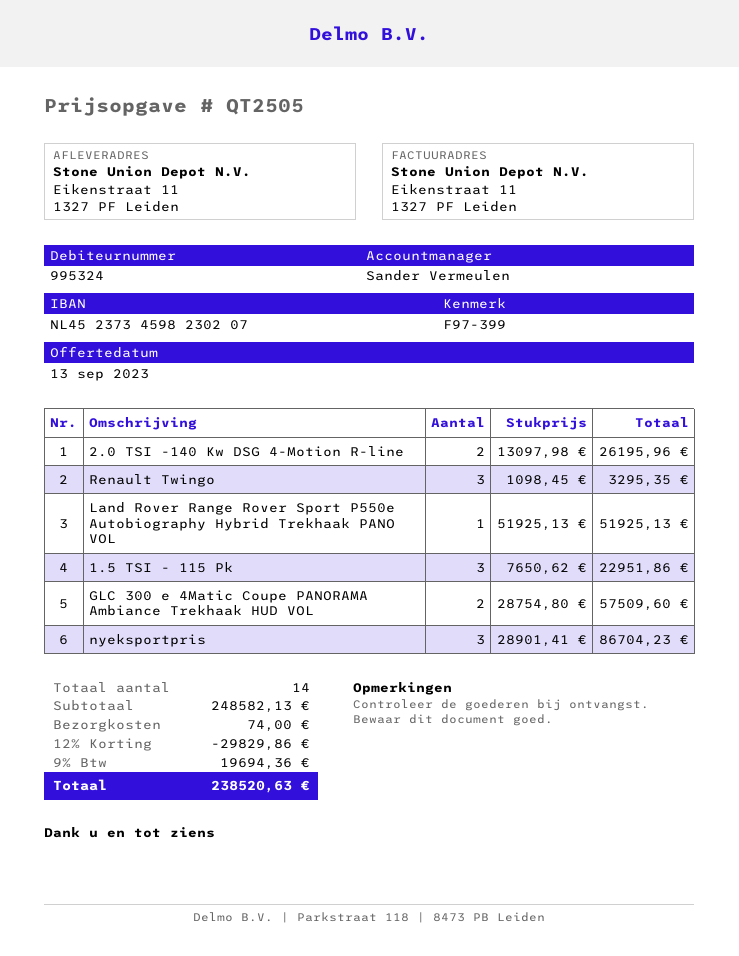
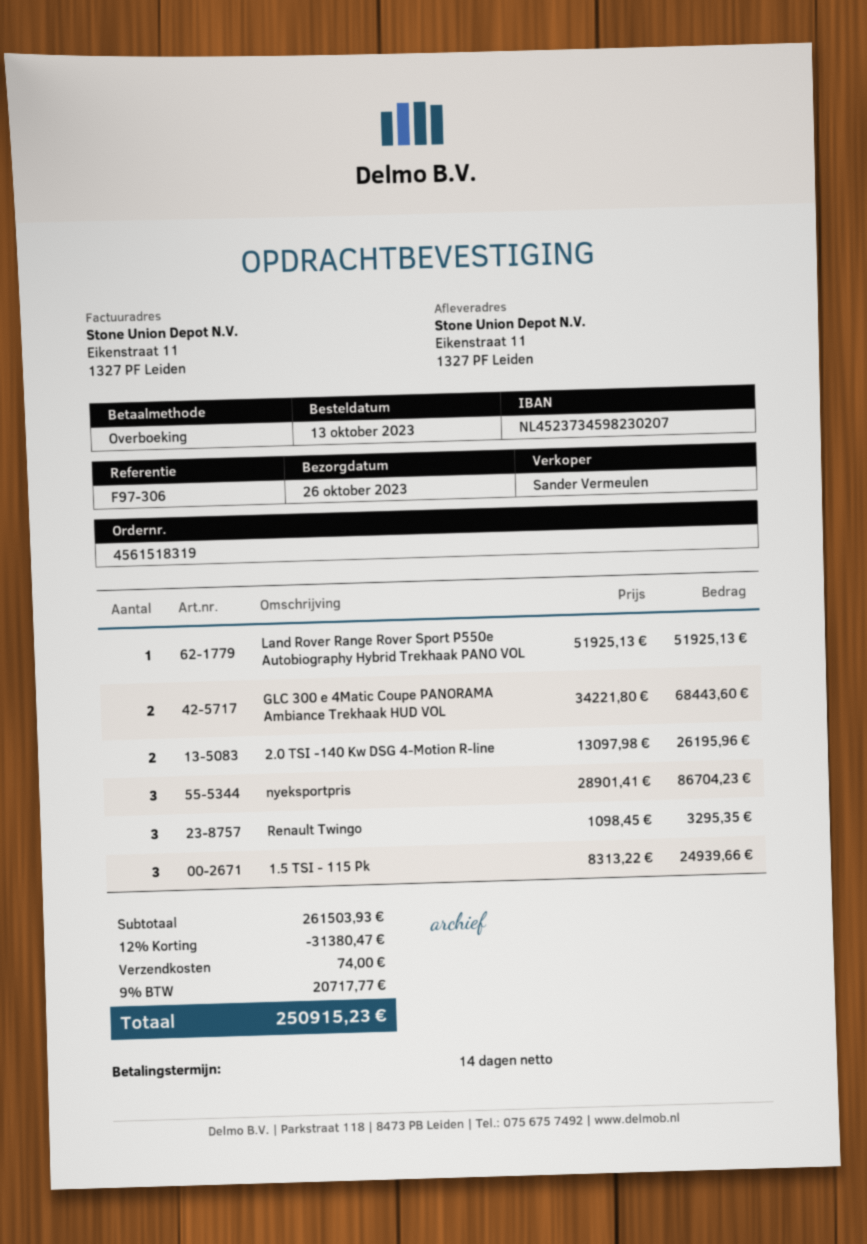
reference: F97-399 -> F97-306
1.5 TSI - 115 Pk: 3 x 7650.62 = 22951.86 -> 3 x 8313.22 = 24939.66
GLC 300 e 4Matic Coupe PANORAMA Ambiance Trekhaak HUD VOL: 2 x 28754.80 = 57509.60 -> 2 x 34221.80 = 68443.60
subtotal: 248582.13 -> 261503.93
discount: 12% = 29829.86 -> 12% = 31380.47
tax: 9% = 19694.36 -> 9% = 20717.77
total: 238520.63 -> 250915.23

